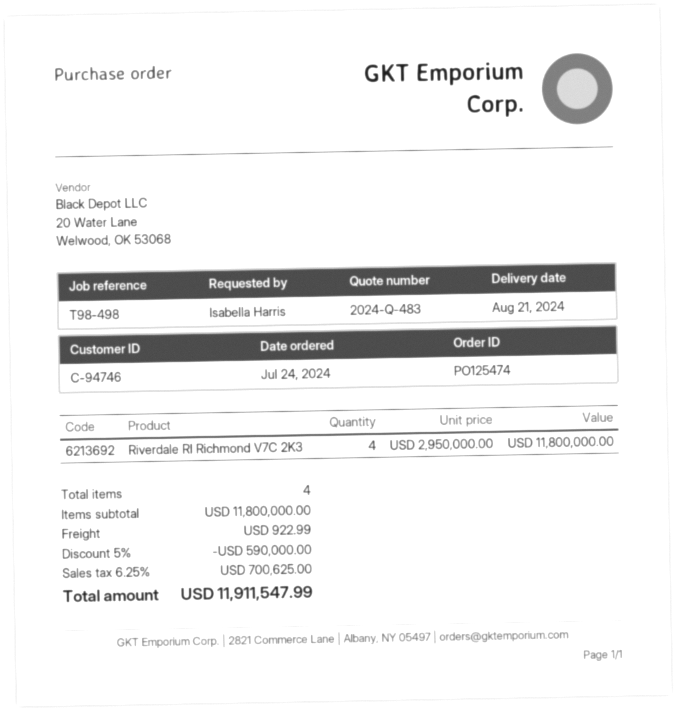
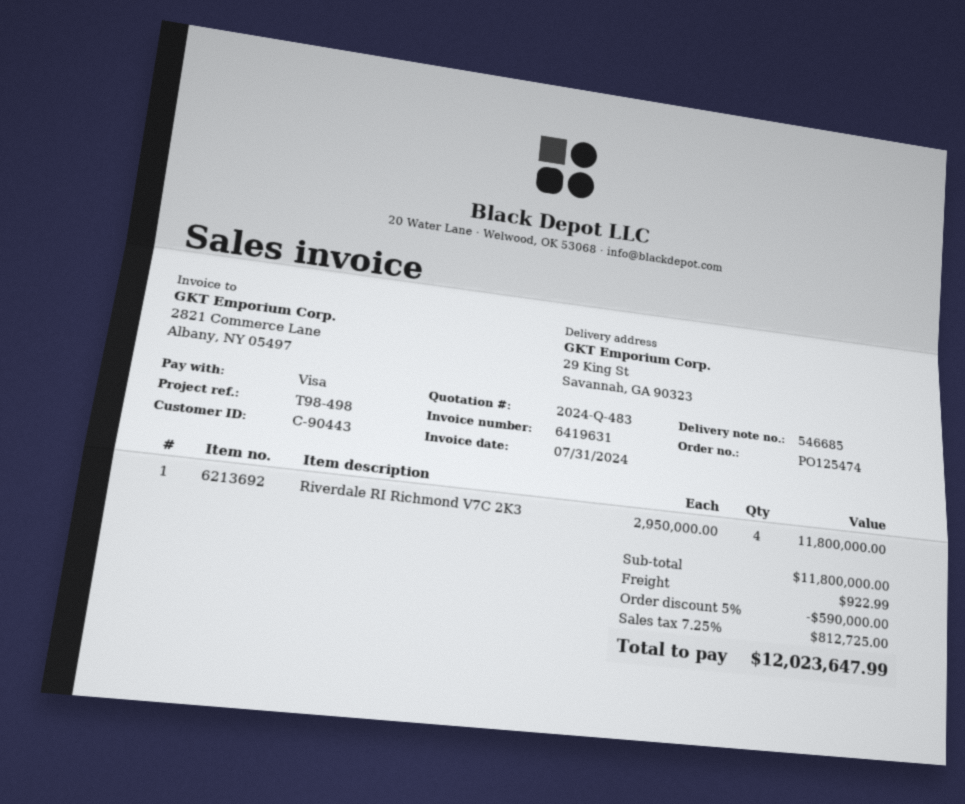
customer number: C-94746 -> C-90443
tax: 6.25% = 700625.00 -> 7.25% = 812725.00
total: 11911547.99 -> 12023647.99

